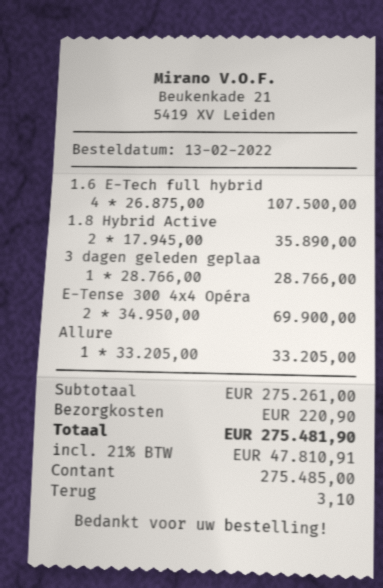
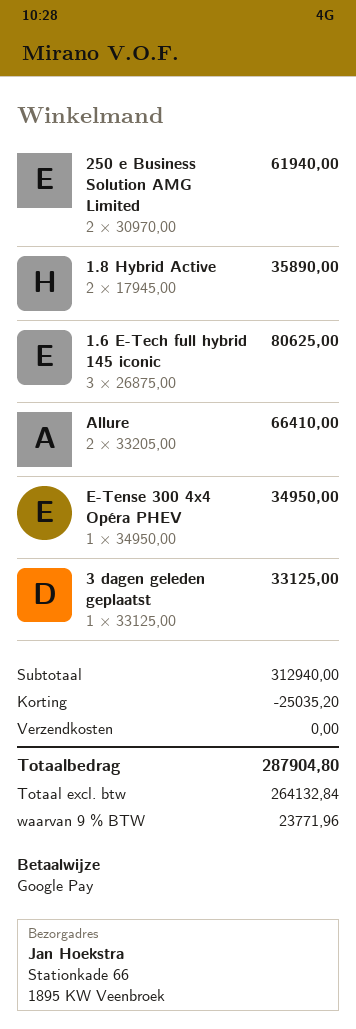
payment method: cash -> Google Pay
1.6 E-Tech full hybrid: 4 x 26875.00 = 107500.00 -> 3 x 26875.00 = 80625.00
3 dagen geleden geplaa: 1 x 28766.00 = 28766.00 -> 1 x 33125.00 = 33125.00
E-Tense 300 4x4 Opéra: 2 x 34950.00 = 69900.00 -> 1 x 34950.00 = 34950.00
Allure: 1 x 33205.00 = 33205.00 -> 2 x 33205.00 = 66410.00
250 e Business Solution AMG Limited: none -> 2 x 30970.00 = 61940.00
subtotal: 275261.00 -> 312940.00
discount: none -> 25035.20
shipping: 220.90 -> 0.00
tax: 21% = 47810.91 -> 9% = 23771.96
total: 275481.90 -> 287904.80

